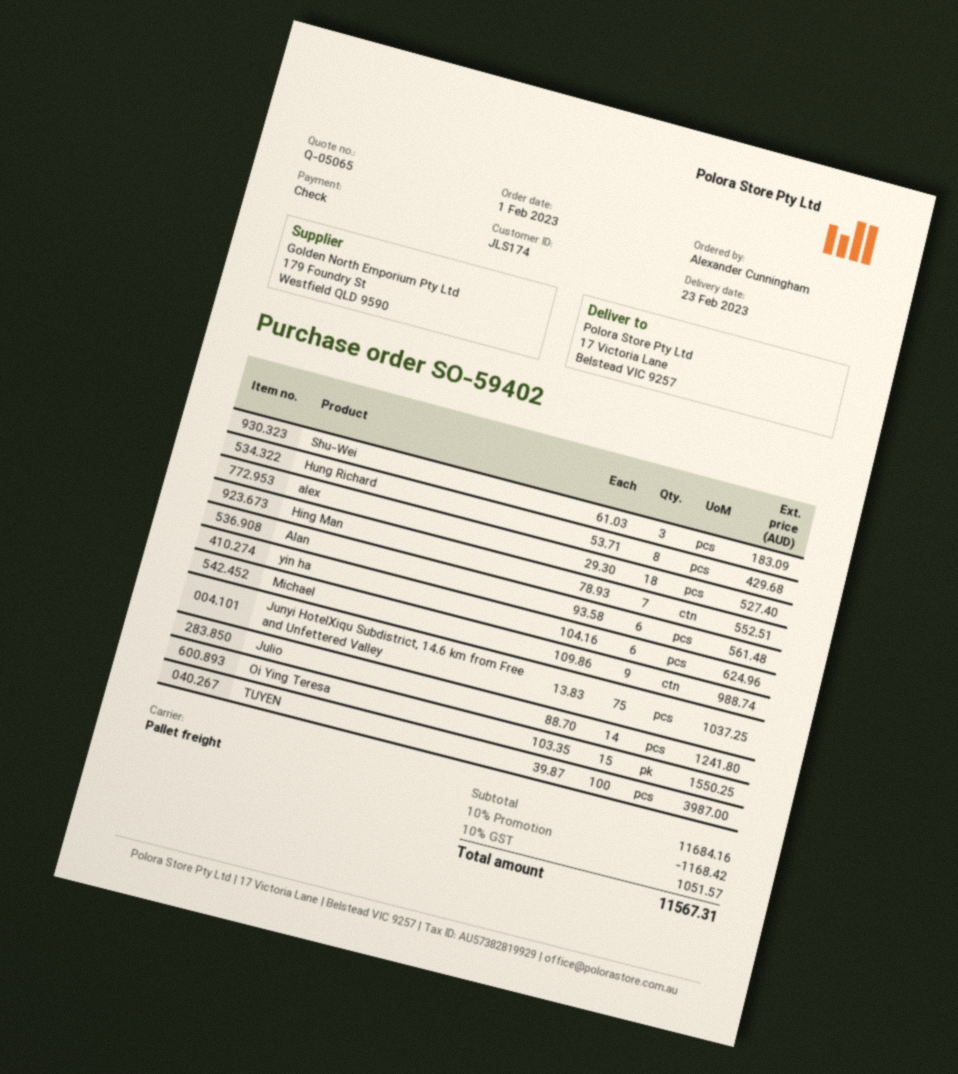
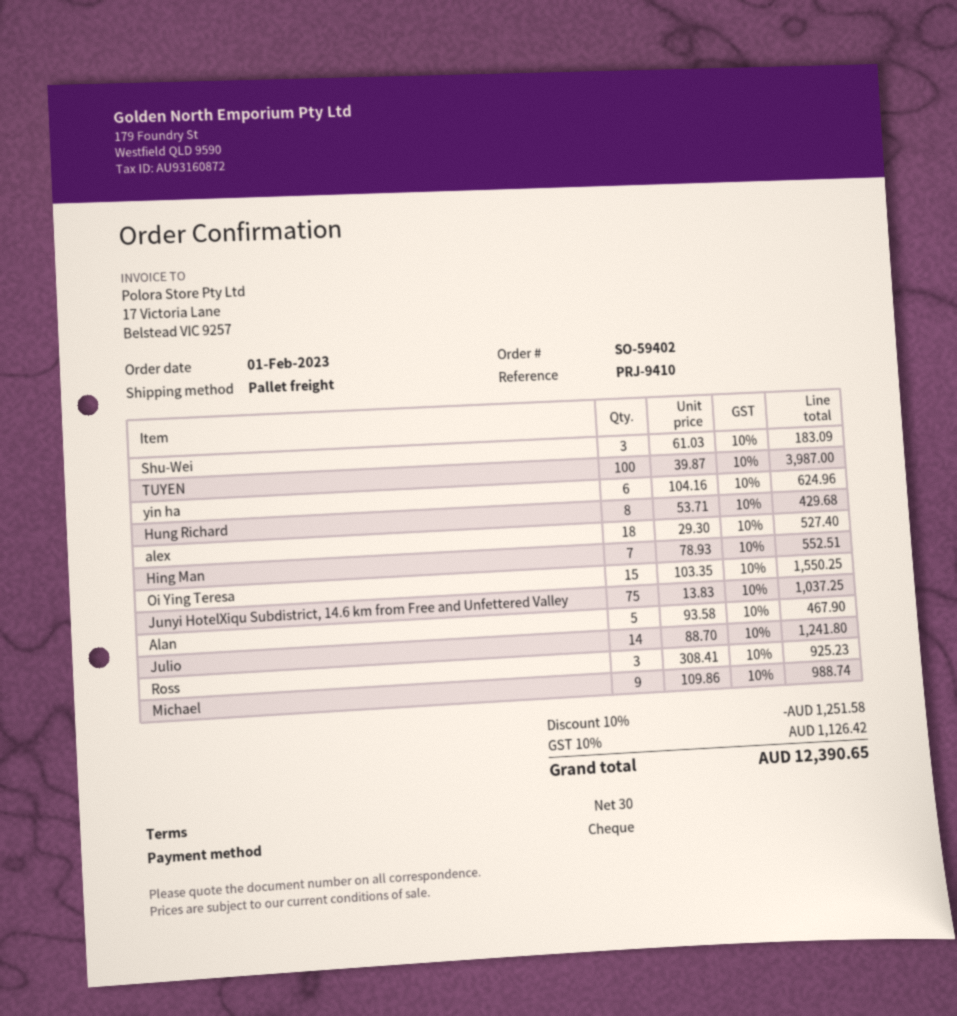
Alan: 6 x 93.58 = 561.48 -> 5 x 93.58 = 467.90
Ross: none -> 3 x 308.41 = 925.23
discount: 10% = 1168.42 -> 10% = 1251.58
tax: 10% = 1051.57 -> 10% = 1126.42
total: 11567.31 -> 12390.65

